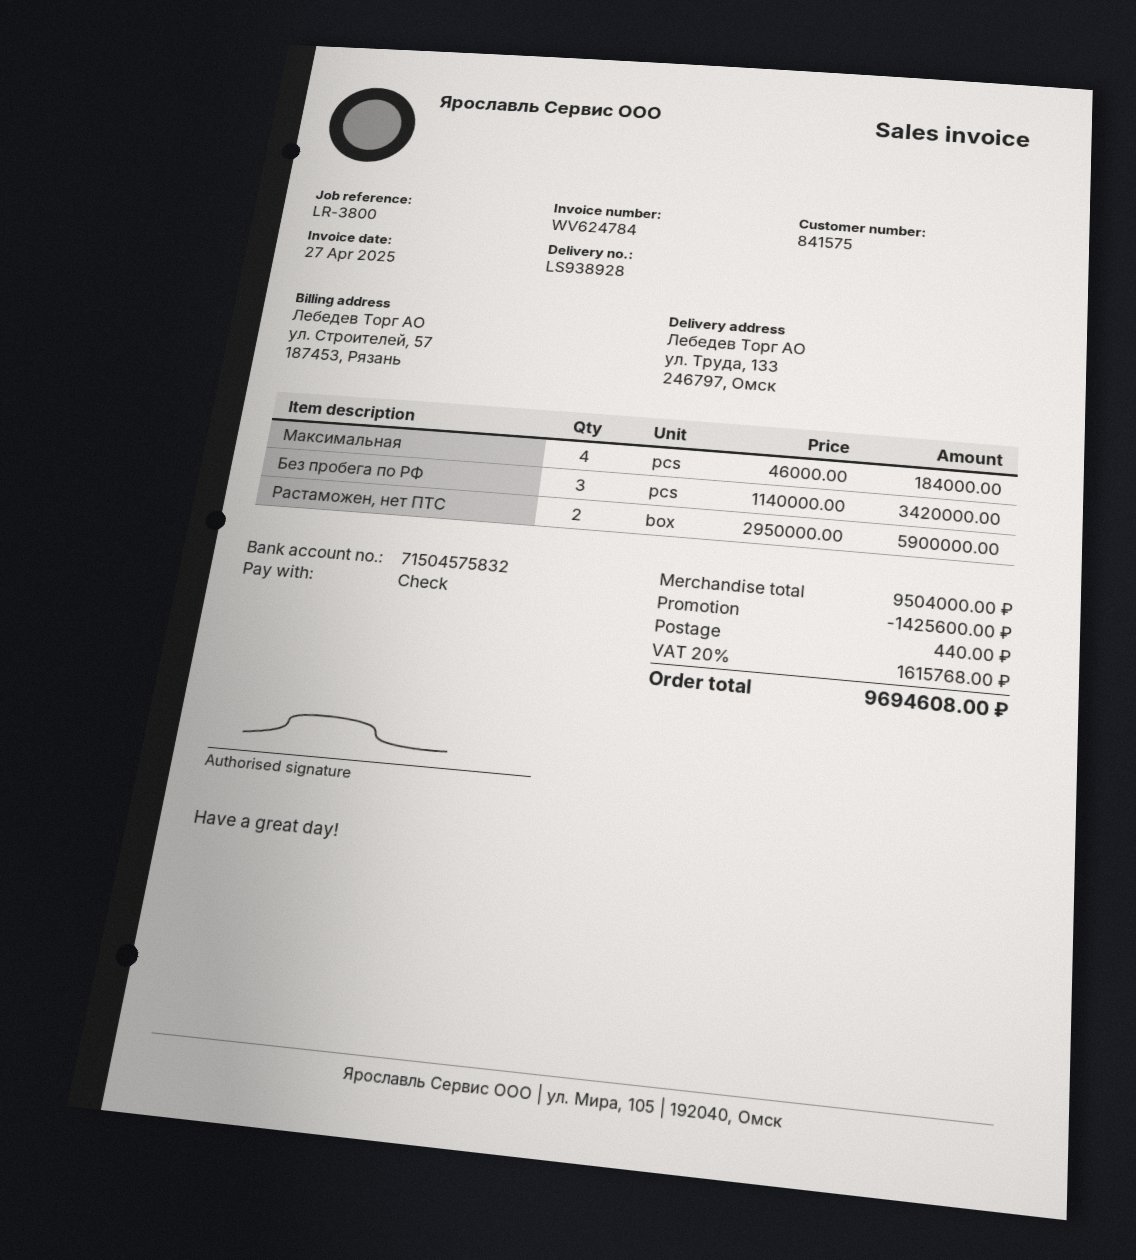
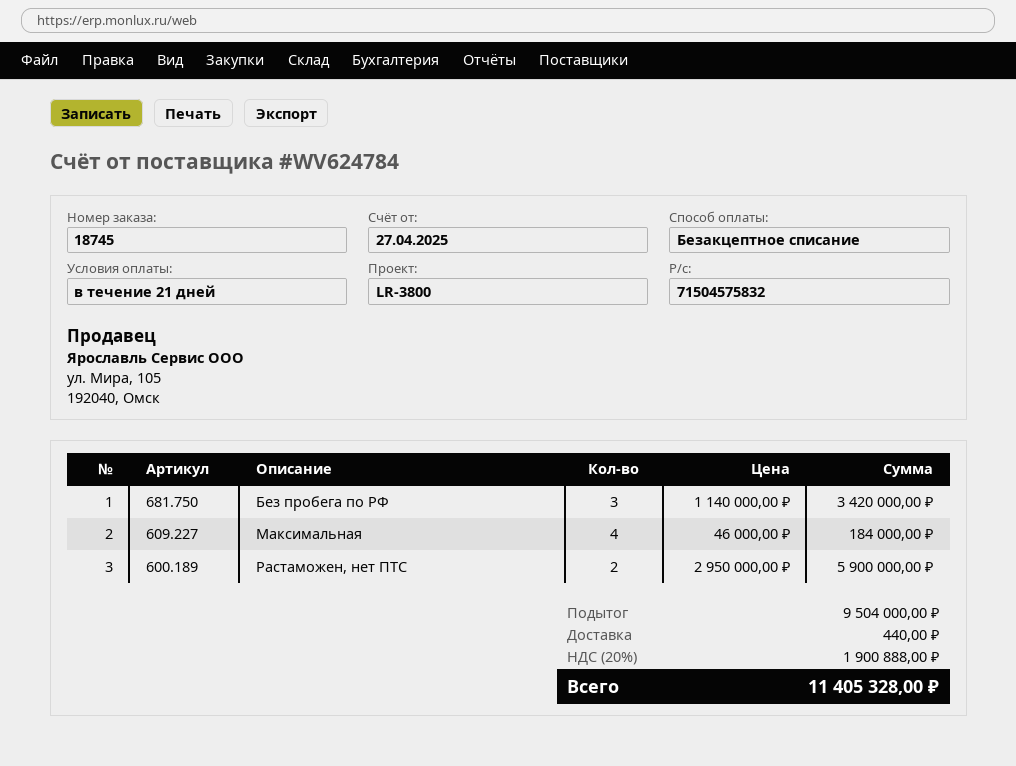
payment method: cheque -> direct debit
discount: 1425600.00 -> none
tax: 20% = 1615768.00 -> 20% = 1900888.00
total: 9694608.00 -> 11405328.00

